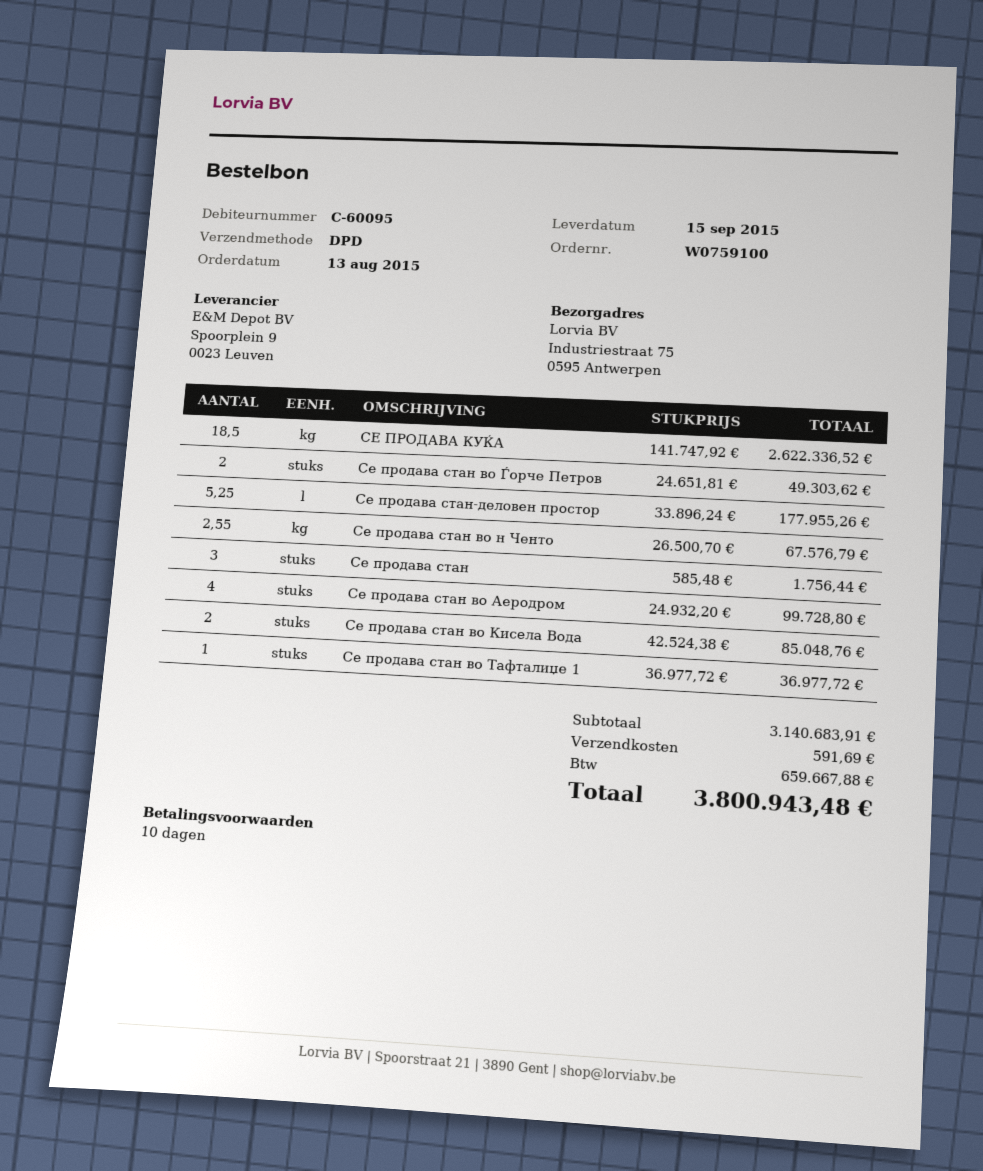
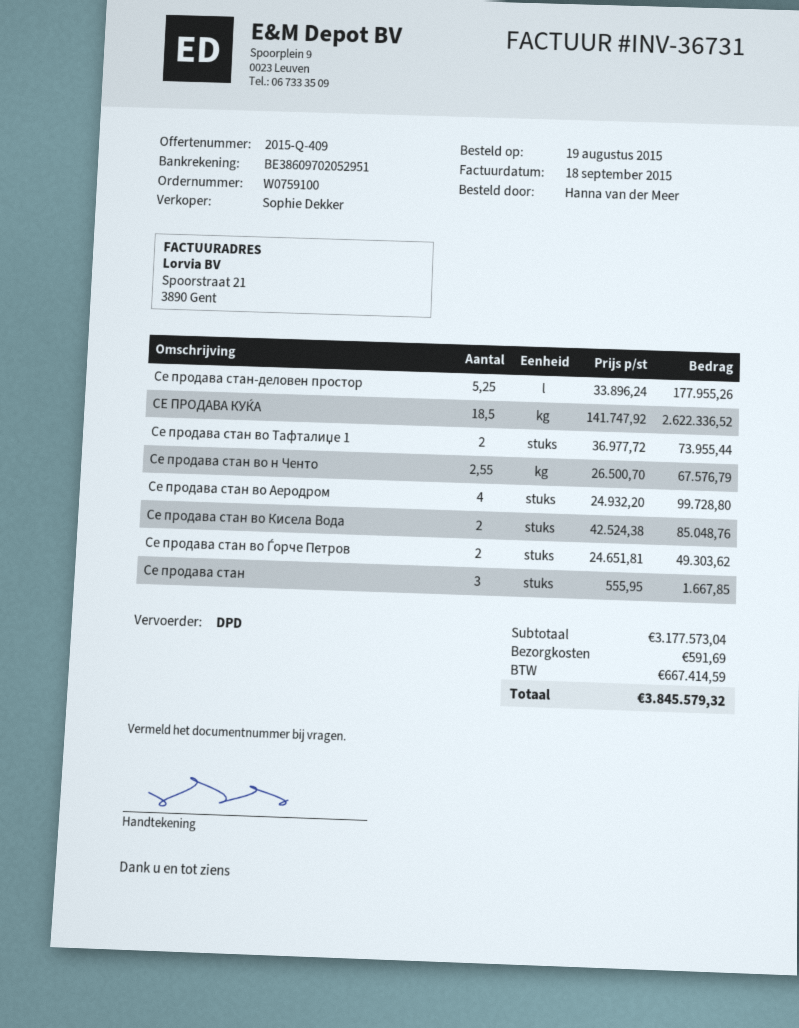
order date: 2015-08-13 -> 2015-08-19
Се продава стан: 3 x 585.48 = 1756.44 -> 3 x 555.95 = 1667.85
Се продава стан во Тафталиџе 1: 1 x 36977.72 = 36977.72 -> 2 x 36977.72 = 73955.44
subtotal: 3140683.91 -> 3177573.04
tax: 659667.88 -> 667414.59
total: 3800943.48 -> 3845579.32

